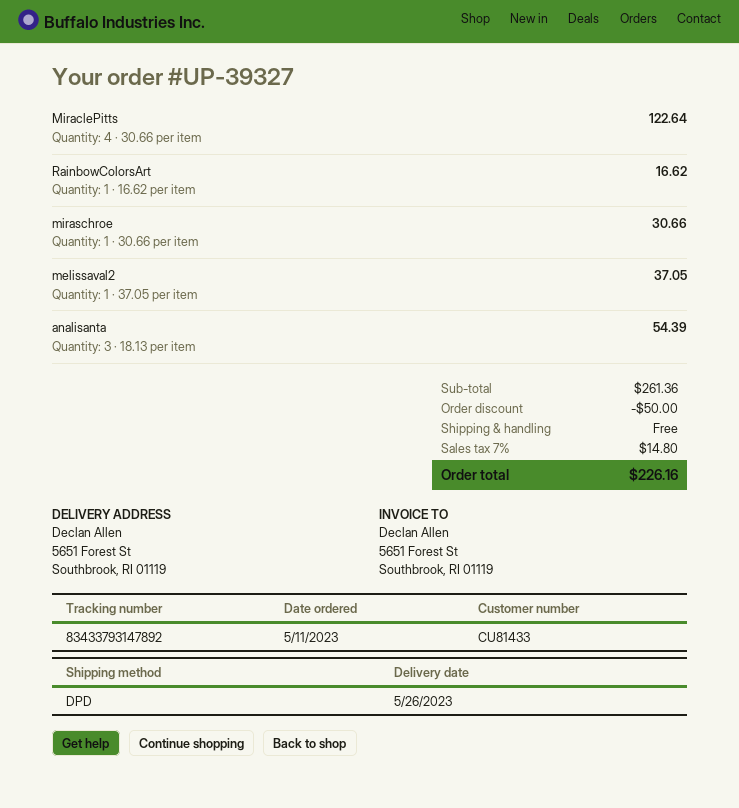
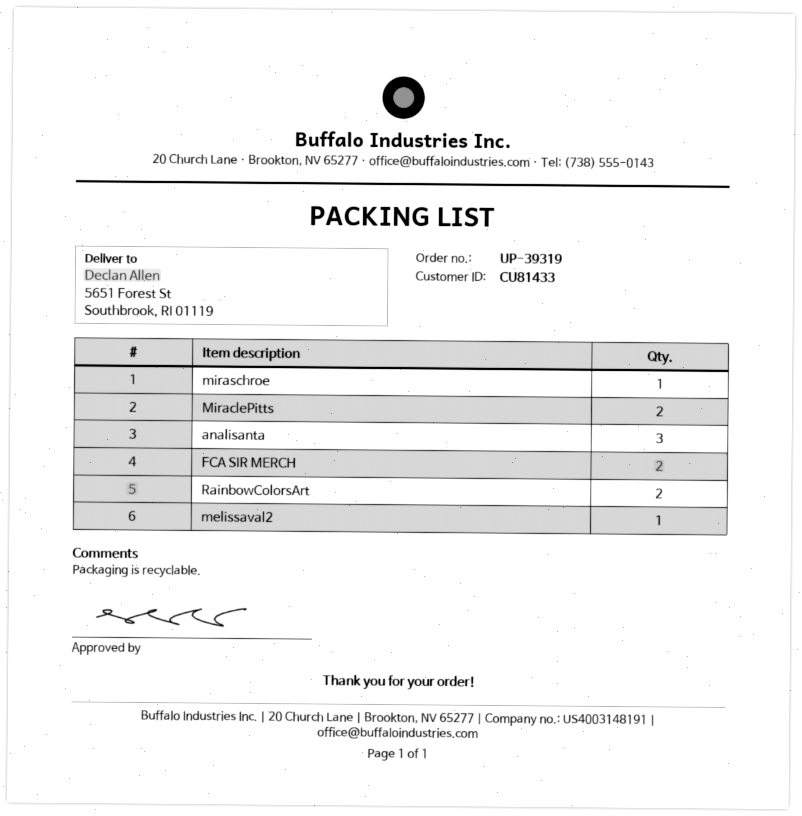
order number: UP-39327 -> UP-39319
MiraclePitts: 4 -> 2
RainbowColorsArt: 1 -> 2
FCA SIR MERCH: none -> 2

